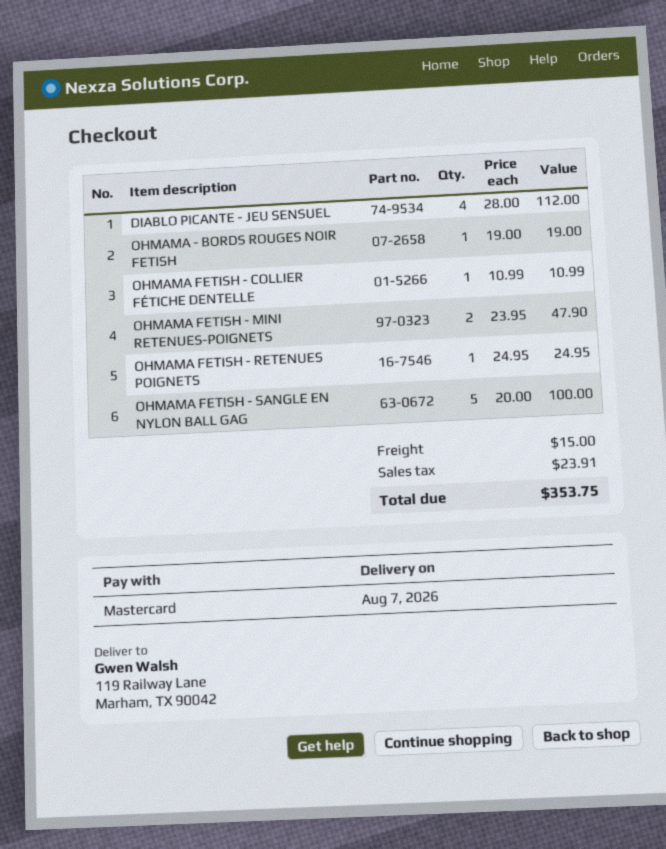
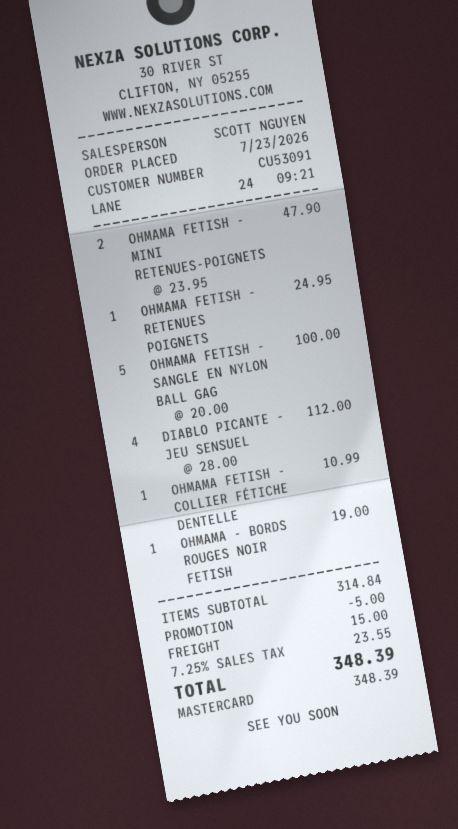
discount: none -> 5.00
tax: 23.91 -> 23.55
total: 353.75 -> 348.39

